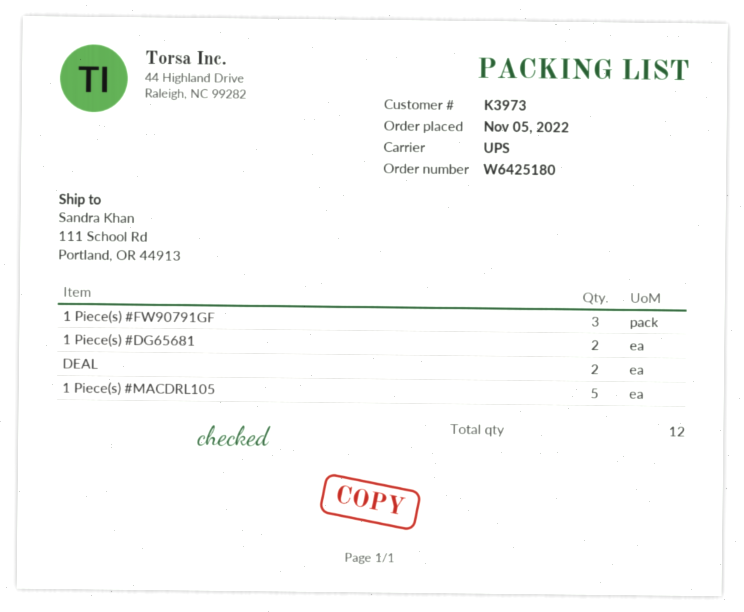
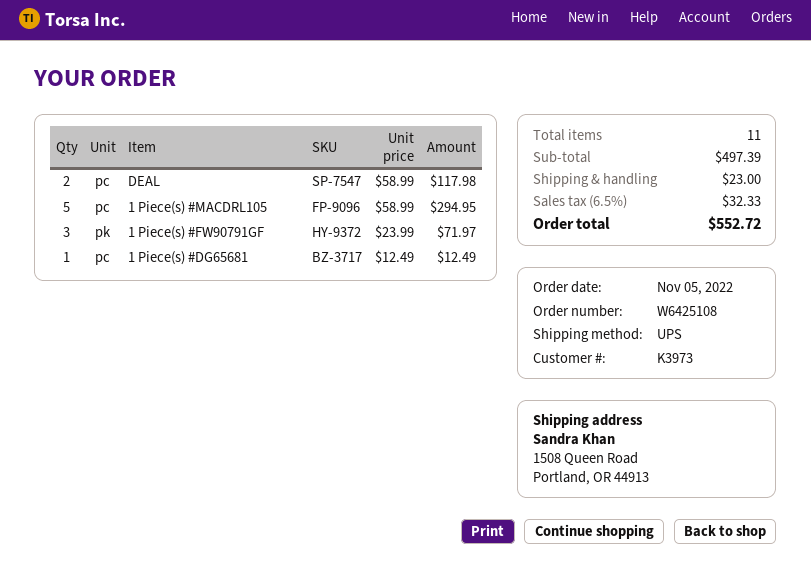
order number: W6425180 -> W6425108
ship to: 111 School Rd, Portland, OR 44913 -> 1508 Queen Road, Portland, OR 44913
1 Piece(s) #DG65681: 2 -> 1
total quantity: 12 -> 11

